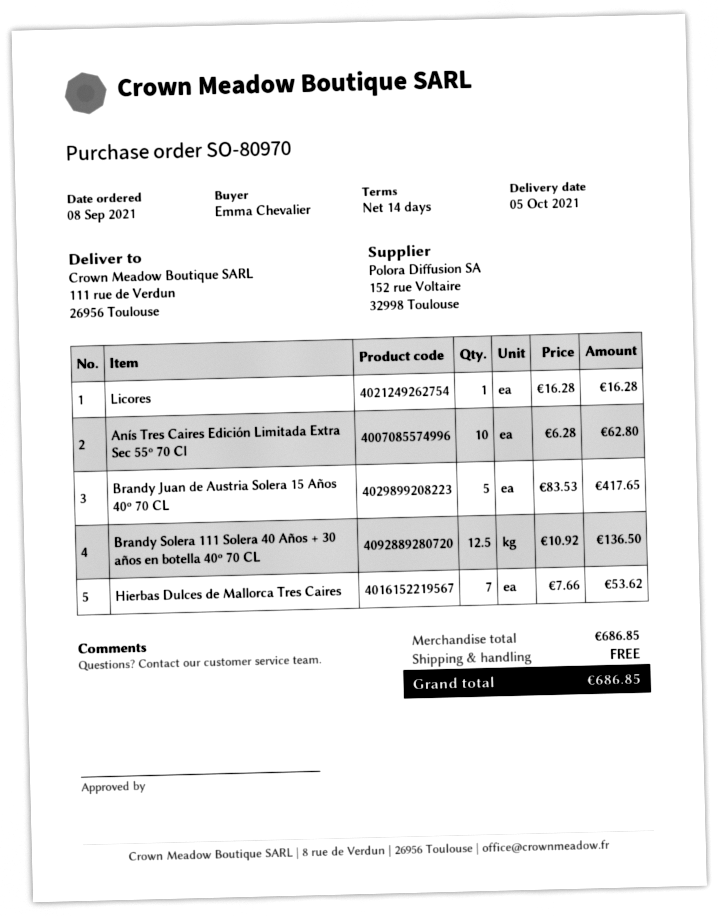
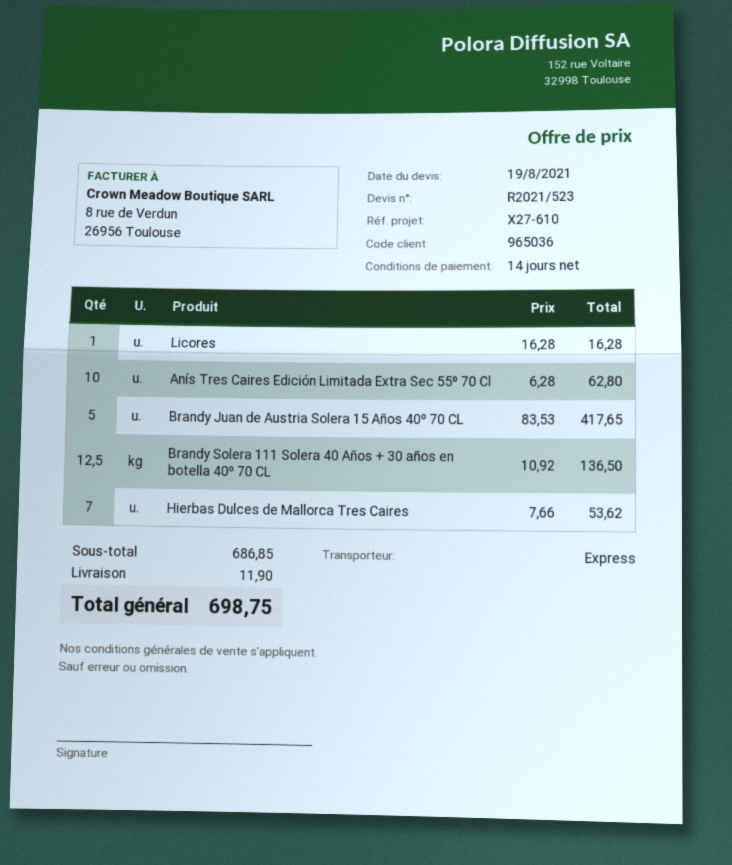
shipping: 0.00 -> 11.90
total: 686.85 -> 698.75

